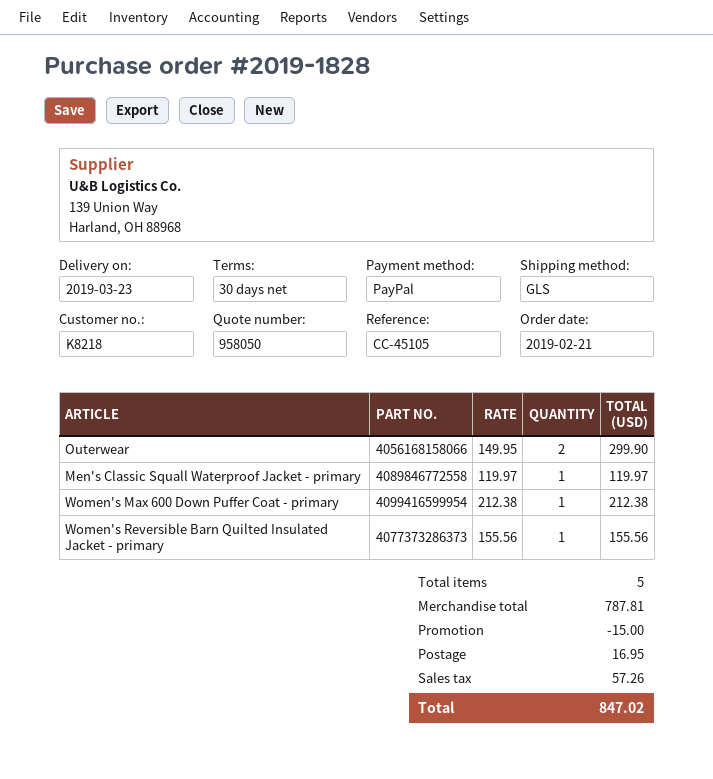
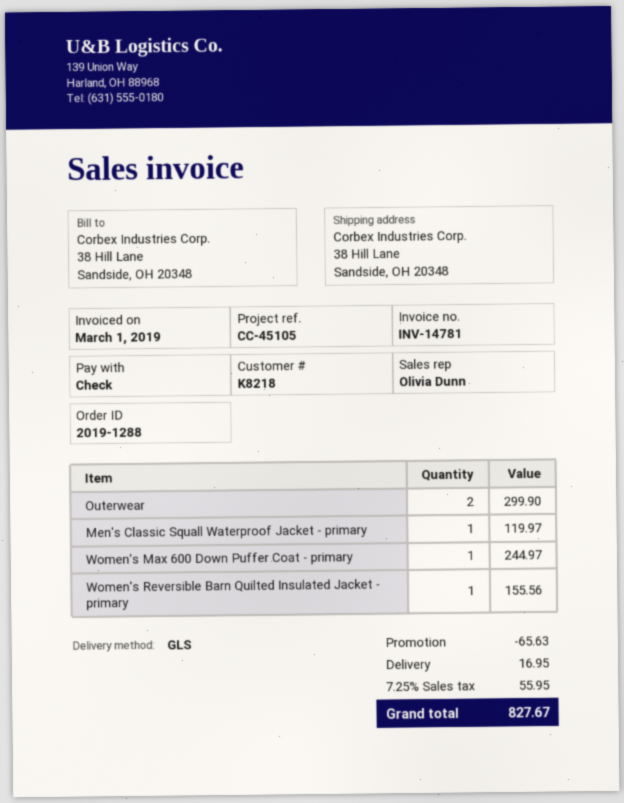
order number: 2019-1828 -> 2019-1288
payment method: PayPal -> cheque
Women's Max 600 Down Puffer Coat - primary: 1 for 212.38 -> 1 for 244.97
discount: 15.00 -> 65.63
tax: 57.26 -> 55.95
total: 847.02 -> 827.67

